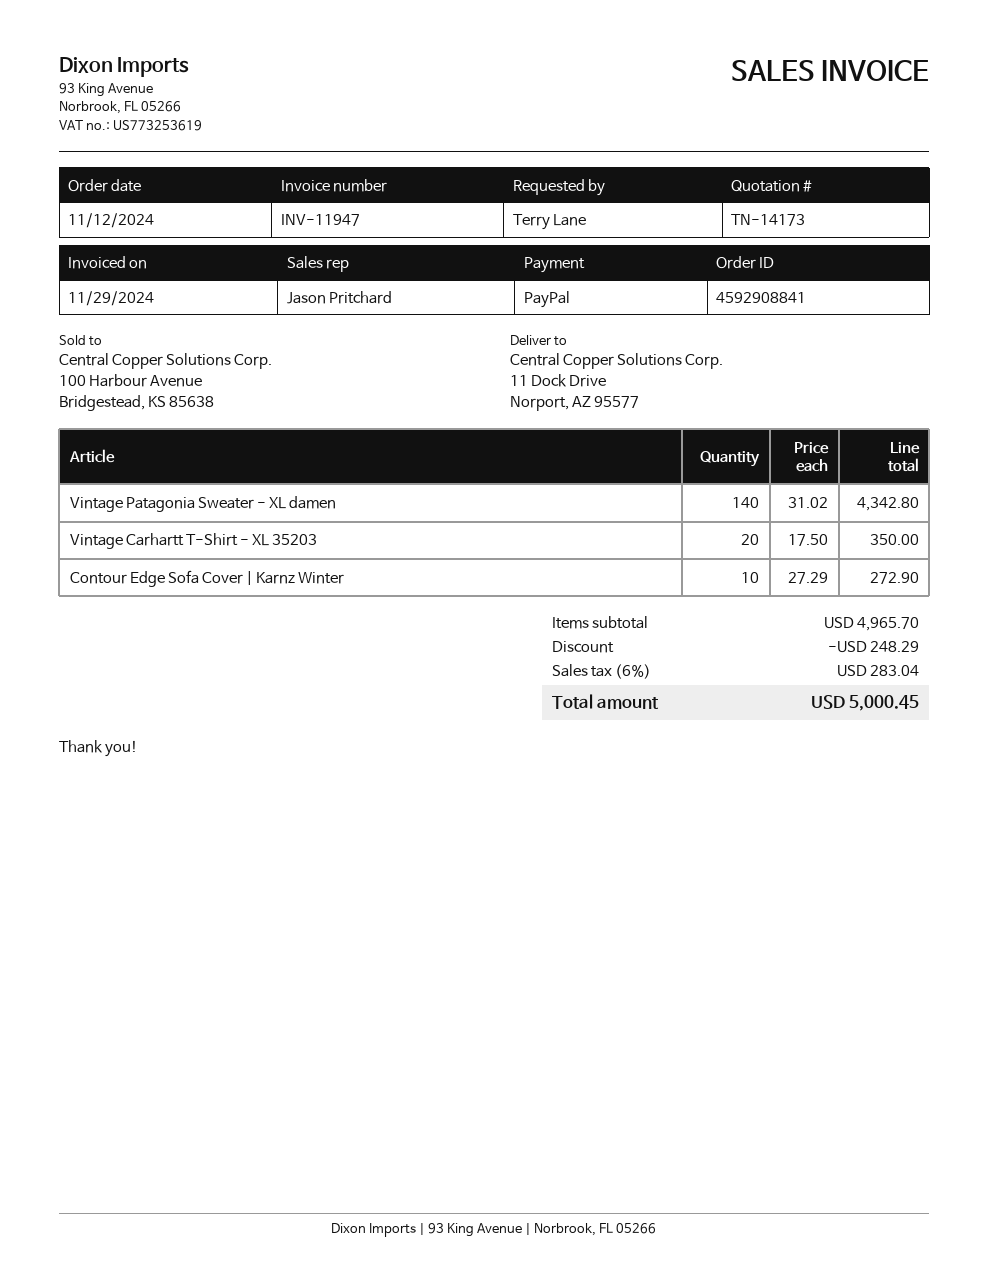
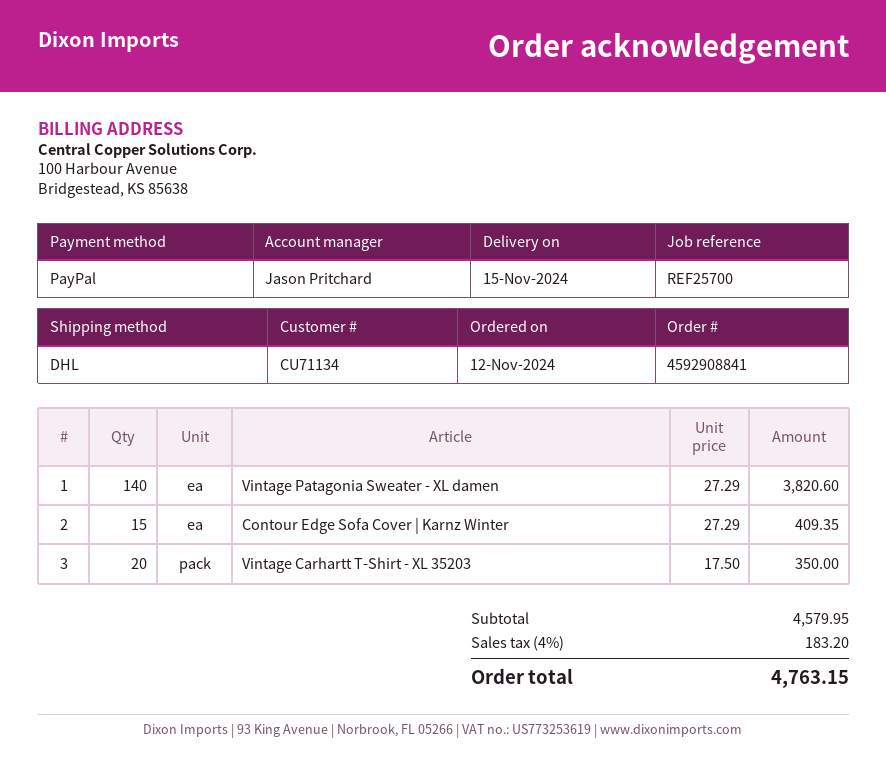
Vintage Patagonia Sweater - XL damen: 140 x 31.02 = 4342.80 -> 140 x 27.29 = 3820.60
Contour Edge Sofa Cover | Karnz Winter: 10 x 27.29 = 272.90 -> 15 x 27.29 = 409.35
subtotal: 4965.70 -> 4579.95
discount: 248.29 -> none
tax: 6% = 283.04 -> 4% = 183.20
total: 5000.45 -> 4763.15

